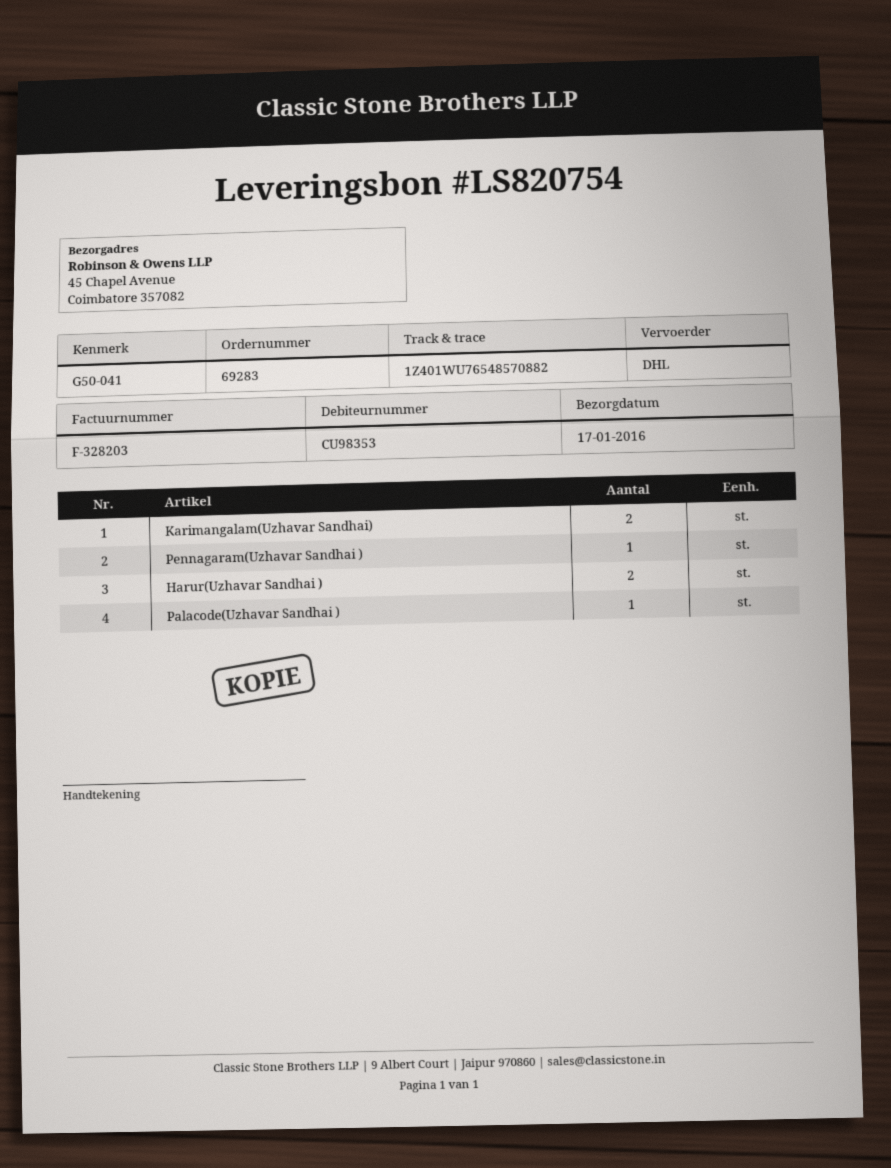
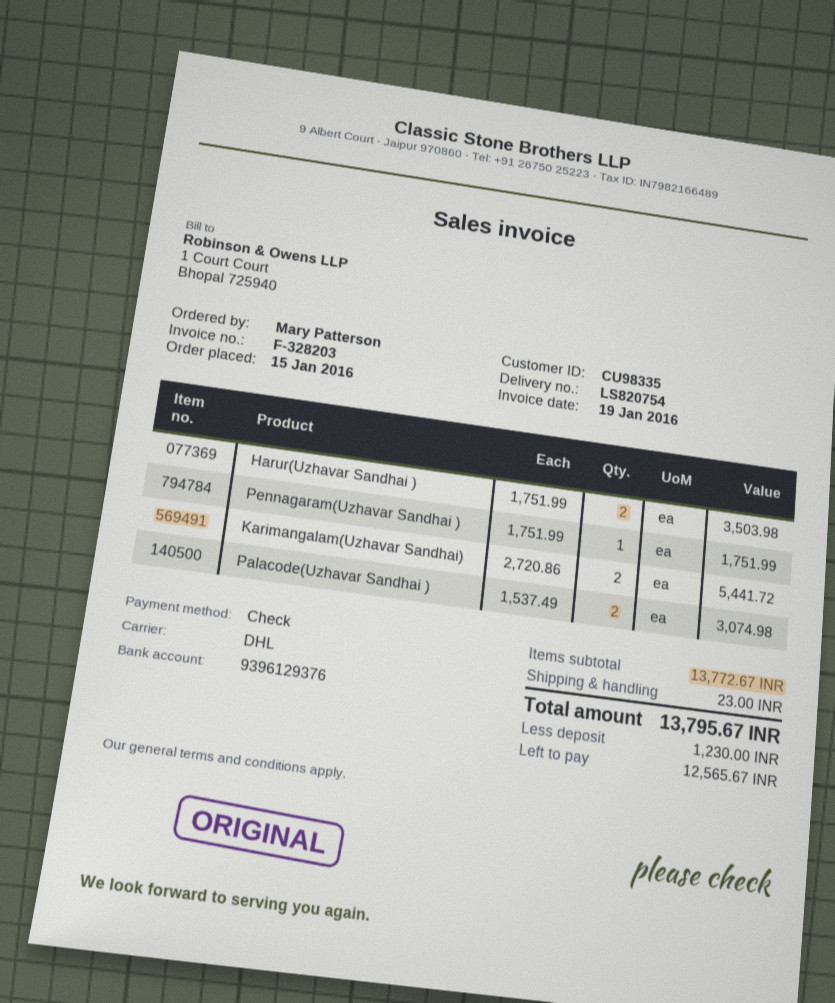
customer number: CU98353 -> CU98335
Palacode(Uzhavar Sandhai ): 1 -> 2

